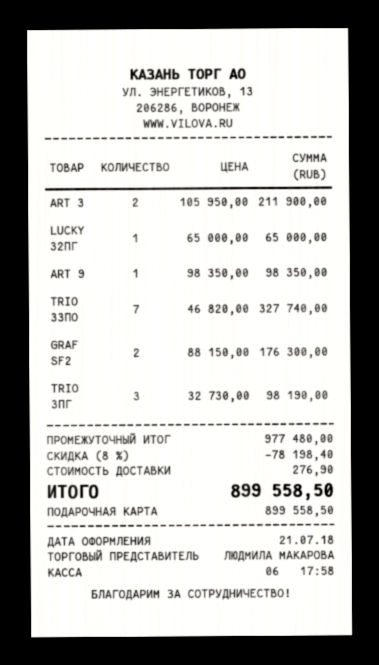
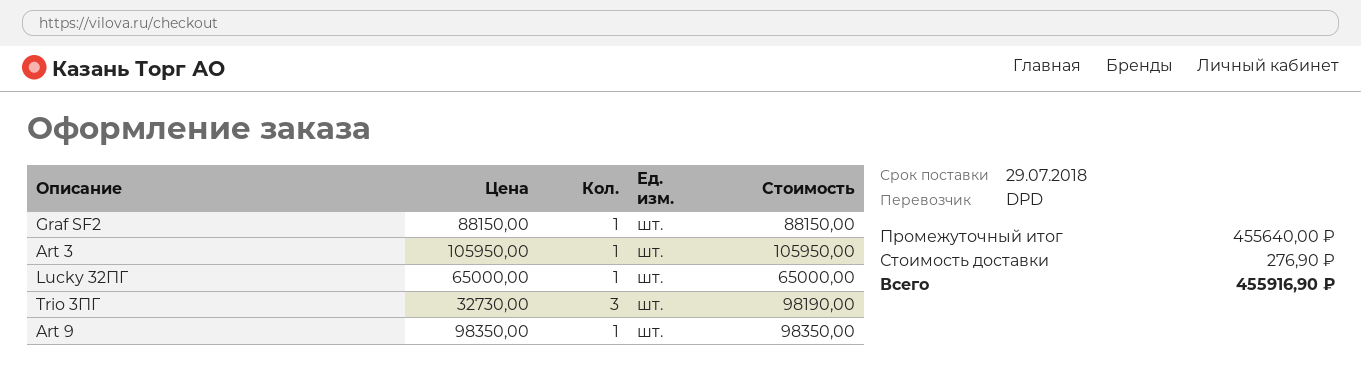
ART 3: 2 x 105950.00 = 211900.00 -> 1 x 105950.00 = 105950.00
TRIO 33ПО: 7 x 46820.00 = 327740.00 -> none
GRAF SF2: 2 x 88150.00 = 176300.00 -> 1 x 88150.00 = 88150.00
subtotal: 977480.00 -> 455640.00
discount: 8% = 78198.40 -> none
total: 899558.50 -> 455916.90

